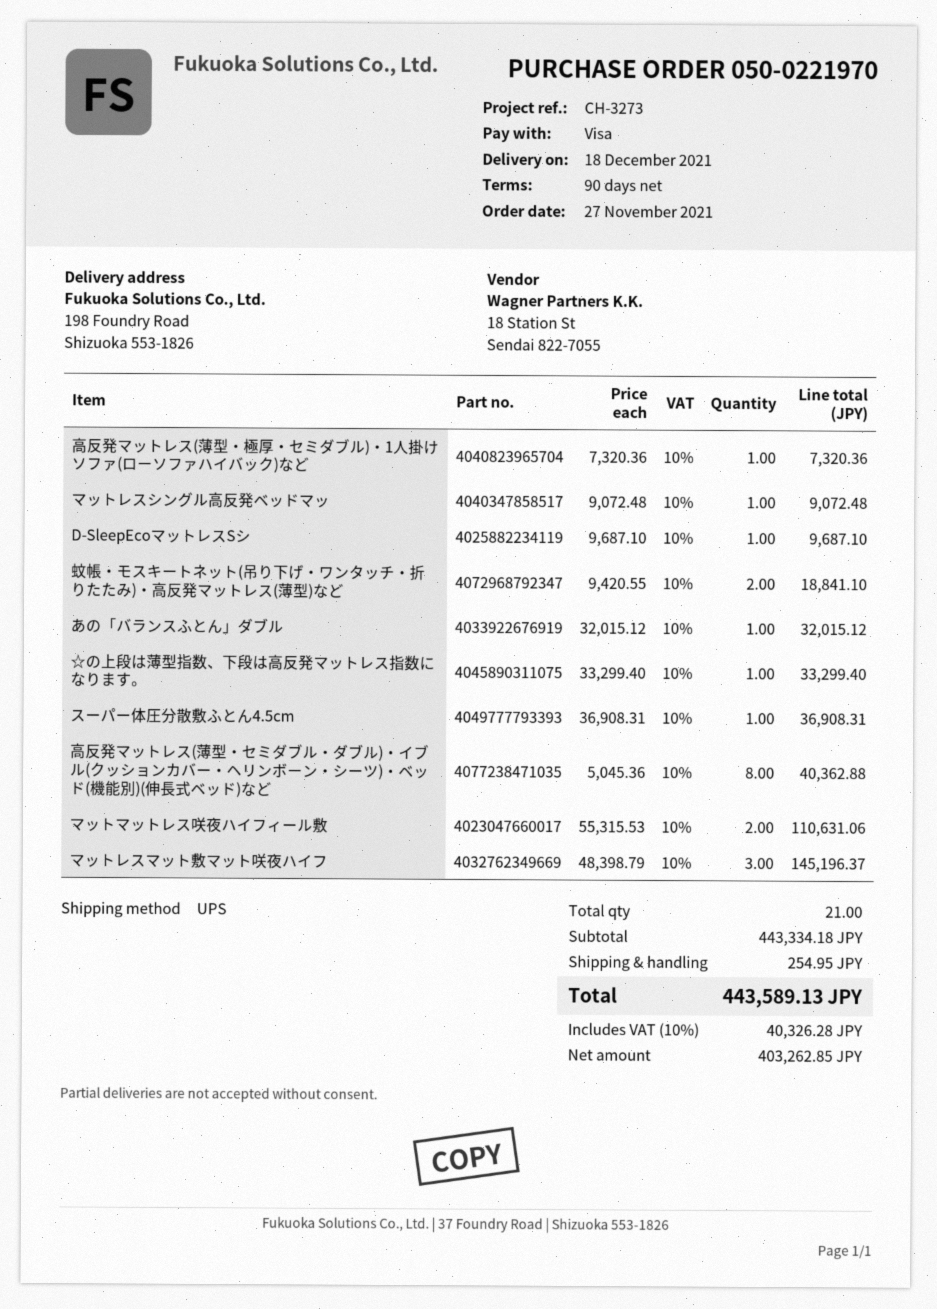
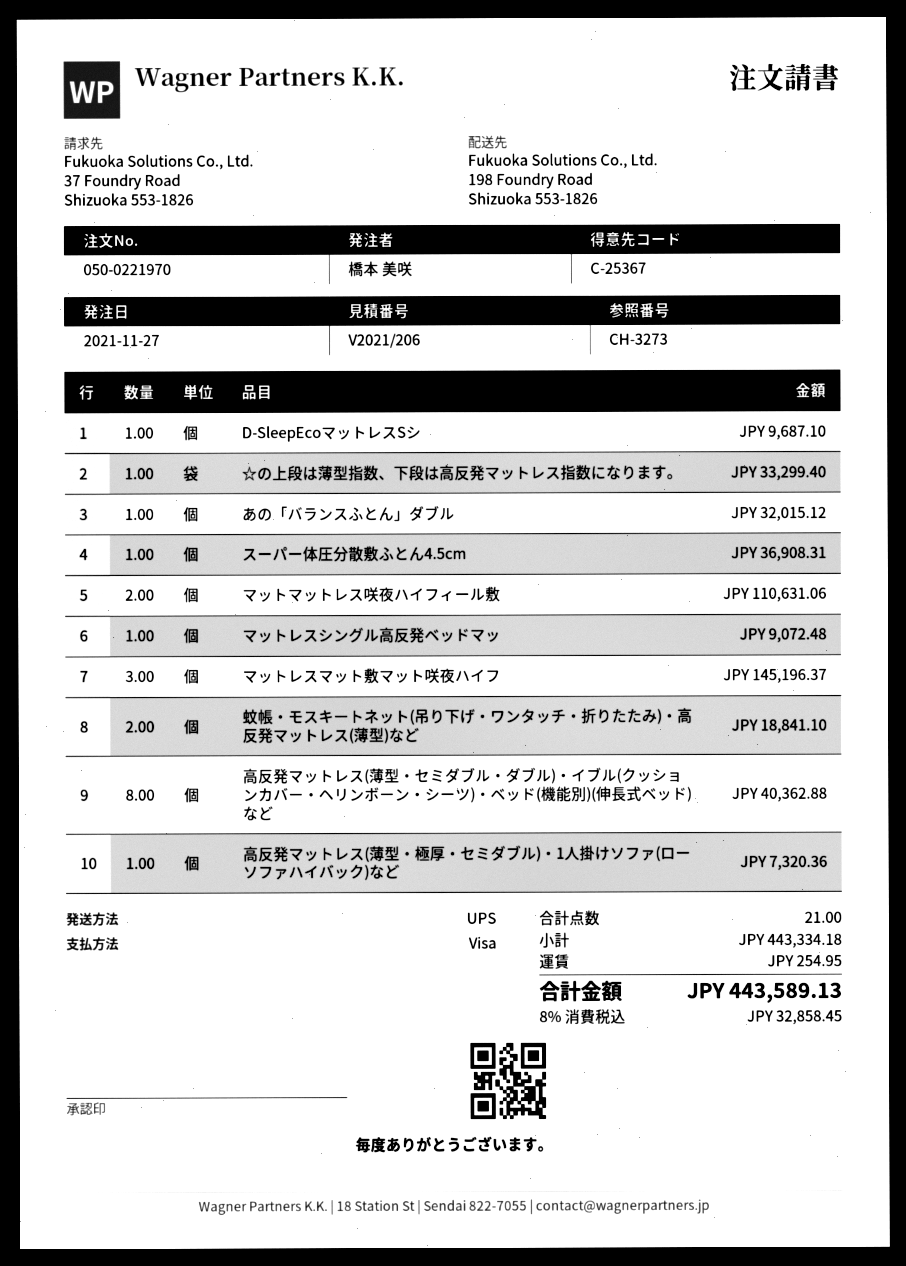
tax: 10% = 40326.28 -> 8% = 32858.45

